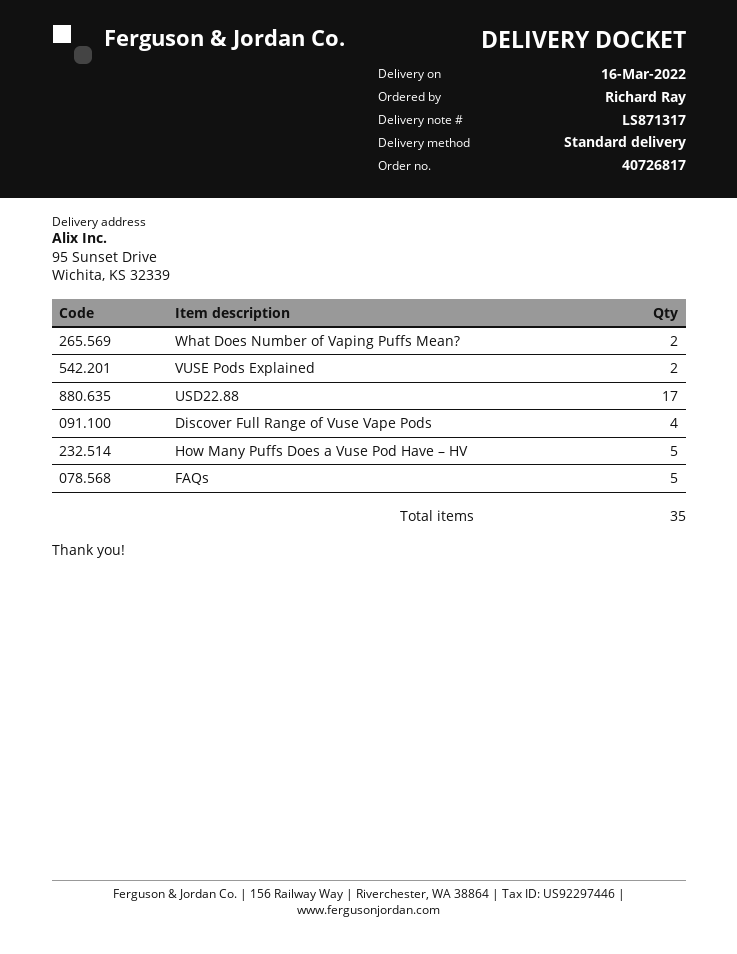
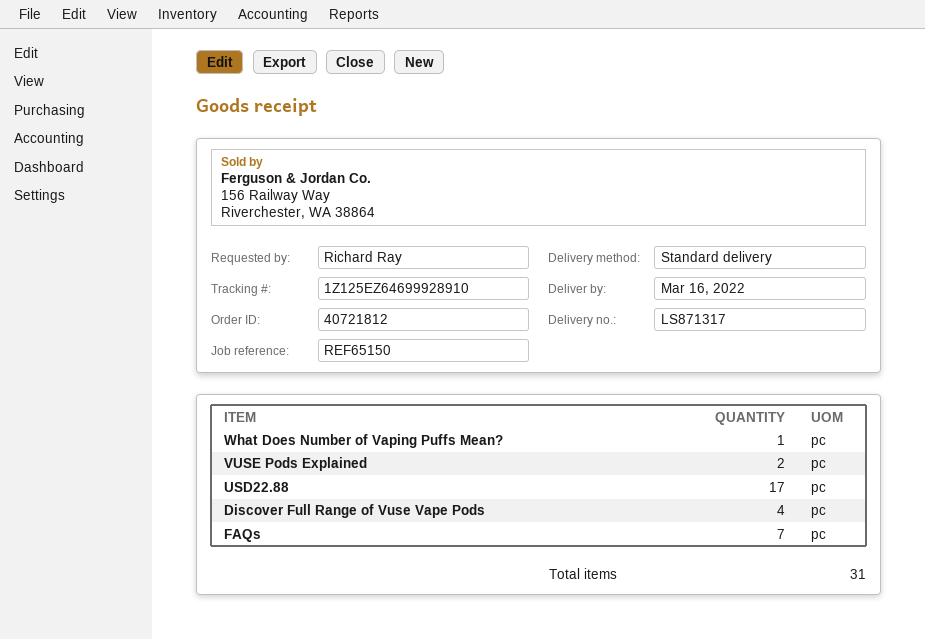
order number: 40726817 -> 40721812
What Does Number of Vaping Puffs Mean?: 2 -> 1
How Many Puffs Does a Vuse Pod Have – HV: 5 -> none
FAQs: 5 -> 7
total quantity: 35 -> 31

